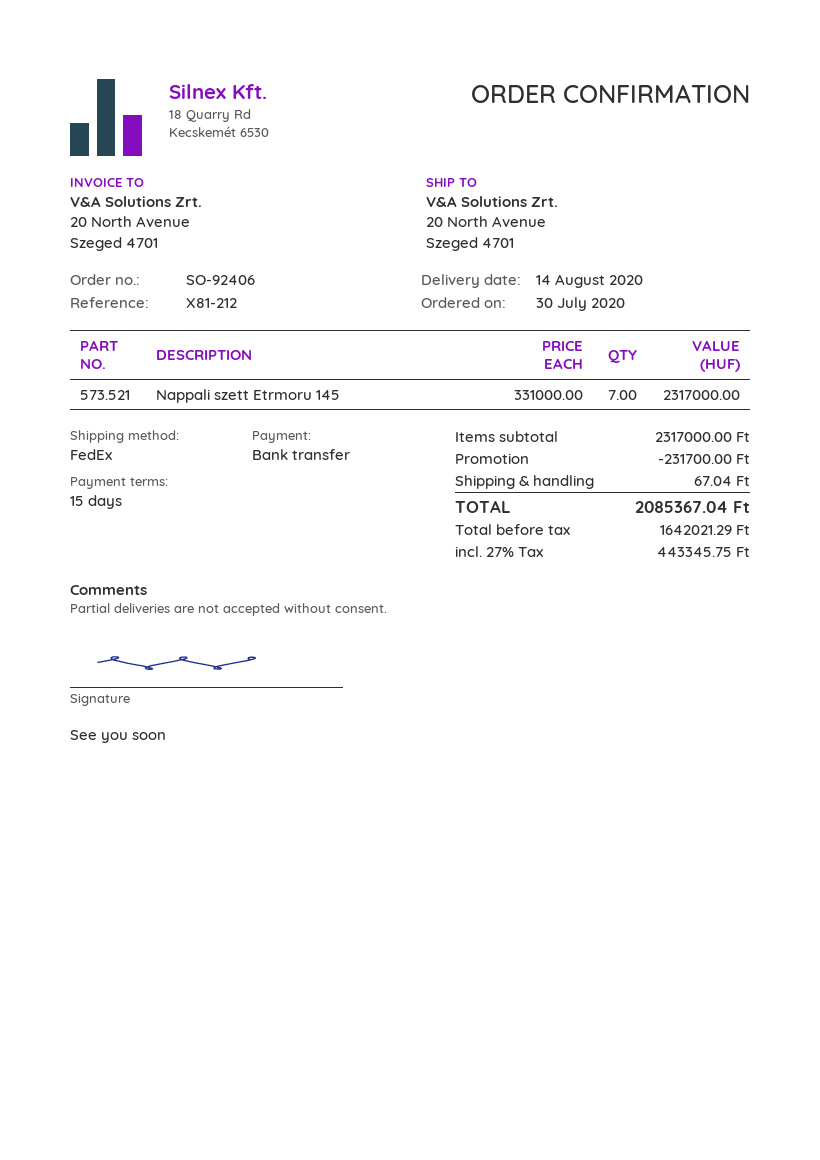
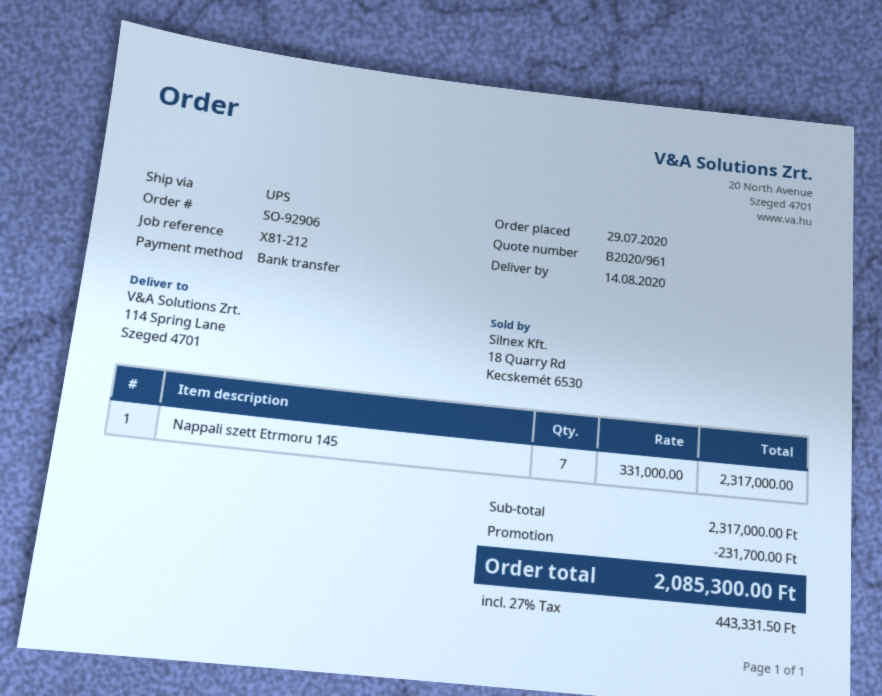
order number: SO-92406 -> SO-92906
order date: 2020-07-30 -> 2020-07-29
shipping method: FedEx -> UPS
ship to: 20 North Avenue, Szeged 4701 -> 114 Spring Lane, Szeged 4701
shipping: 67.04 -> none
tax: 27% = 443345.75 -> 27% = 443331.50
total: 2085367.04 -> 2085300.00

